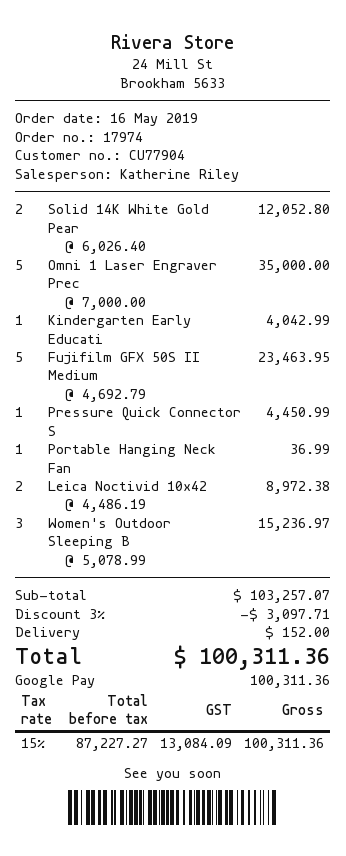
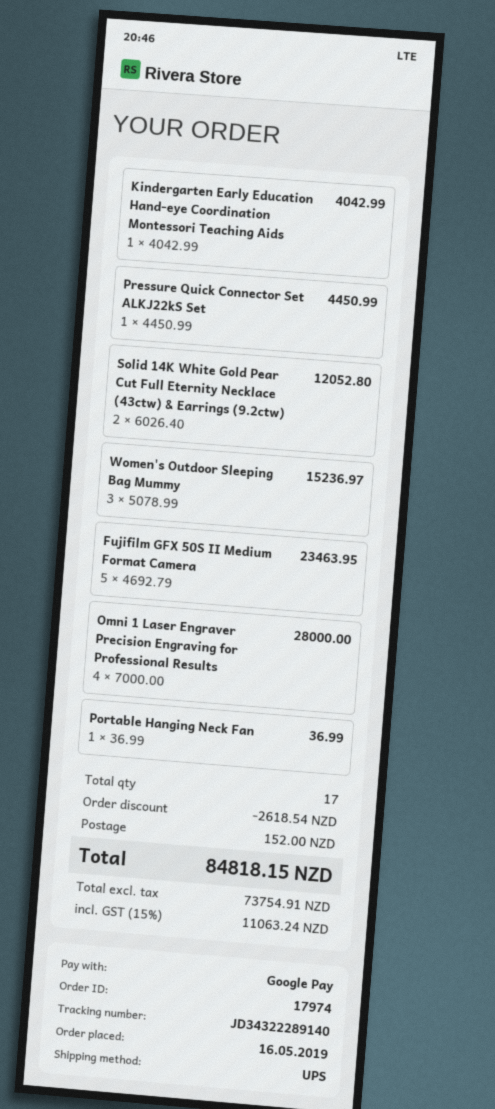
Omni 1 Laser Engraver Prec: 5 x 7000.00 = 35000.00 -> 4 x 7000.00 = 28000.00
Leica Noctivid 10x42: 2 x 4486.19 = 8972.38 -> none
discount: 3097.71 -> 2618.54
net: 87227.27 -> 73754.91
tax: 15% = 13084.09 -> 15% = 11063.24
total: 100311.36 -> 84818.15

